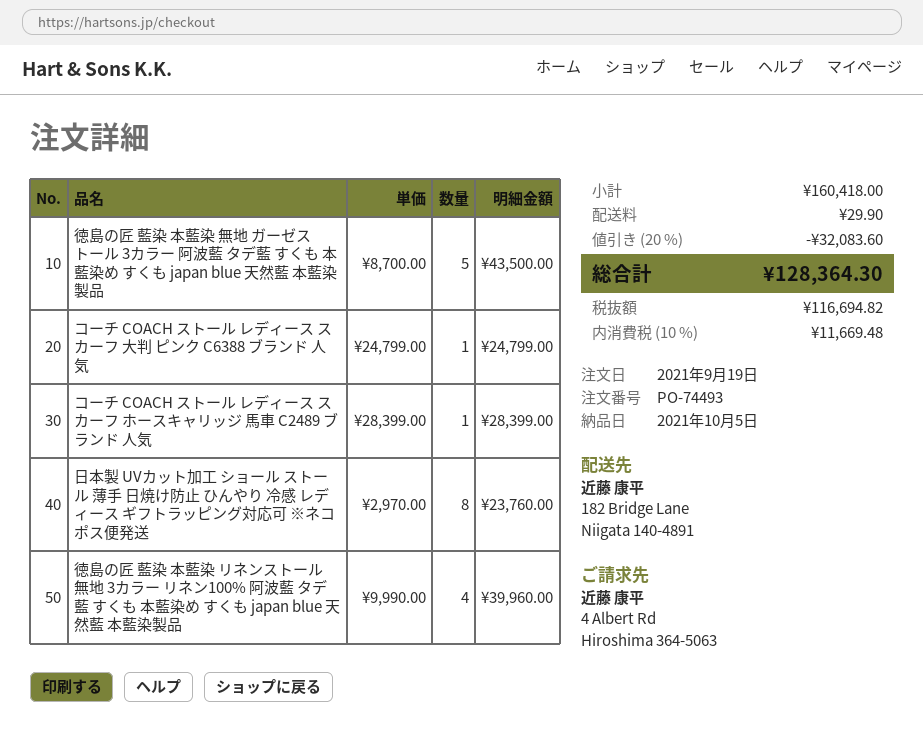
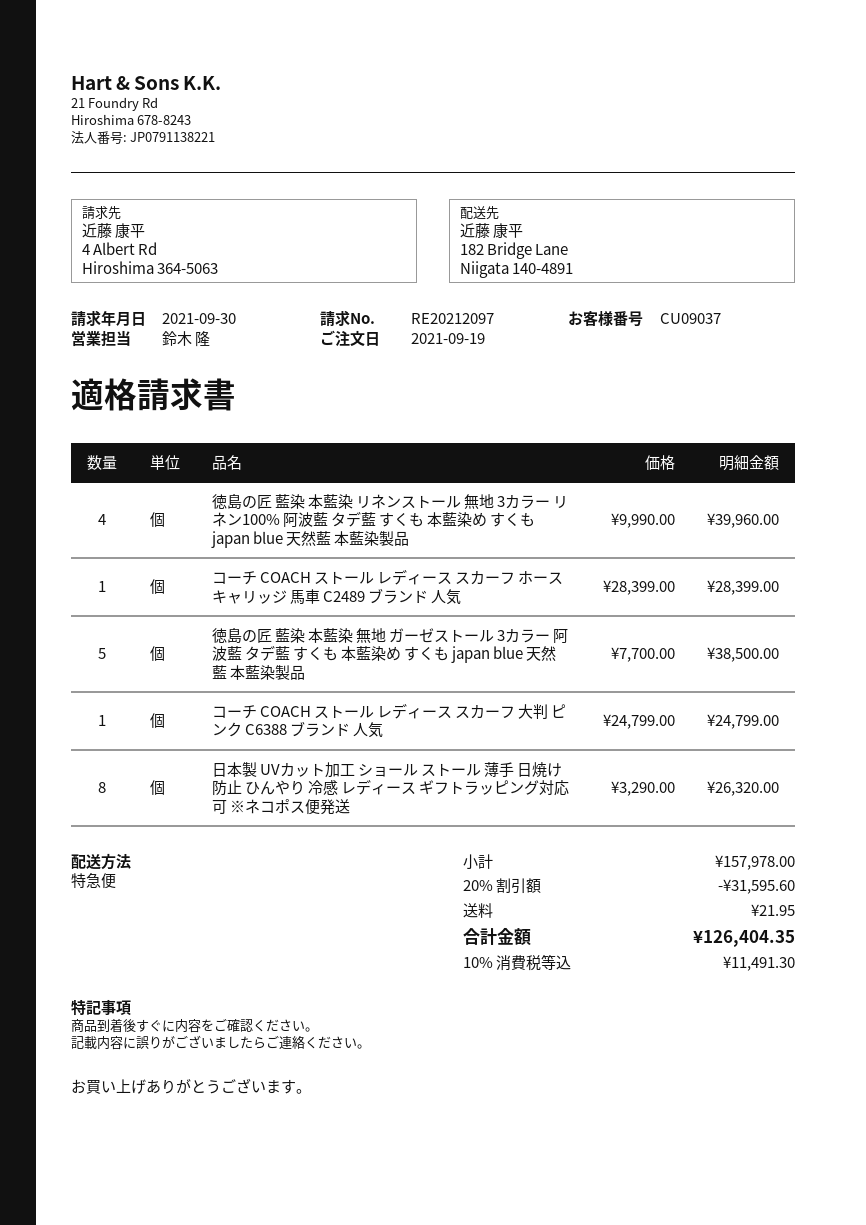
徳島の匠 藍染 本藍染 無地 ガーゼストール 3カラー 阿波藍 タデ藍 すくも 本藍染め すくも japan blue 天然藍 本藍染製品: 5 x 8700.00 = 43500.00 -> 5 x 7700.00 = 38500.00
日本製 UVカット加工 ショール ストール 薄手 日焼け防止 ひんやり 冷感 レディース ギフトラッピング対応可 ※ネコポス便発送: 8 x 2970.00 = 23760.00 -> 8 x 3290.00 = 26320.00
subtotal: 160418.00 -> 157978.00
discount: 20% = 32083.60 -> 20% = 31595.60
shipping: 29.90 -> 21.95
tax: 10% = 11669.48 -> 10% = 11491.30
total: 128364.30 -> 126404.35

